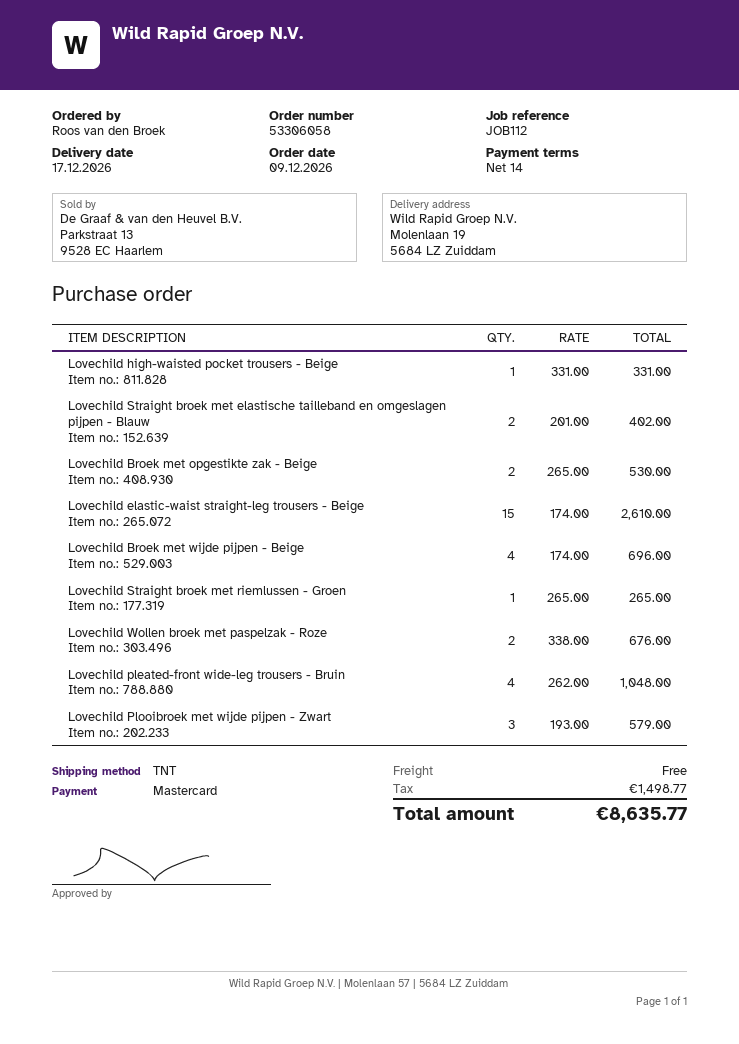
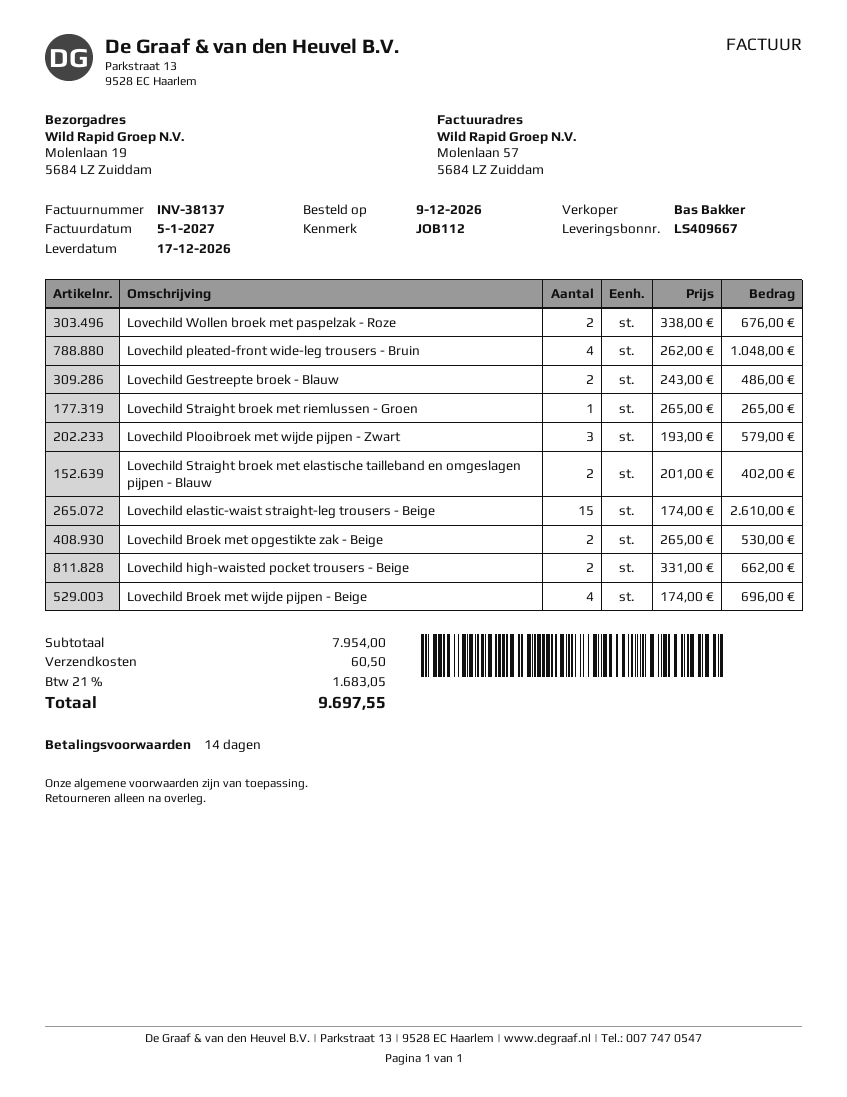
Lovechild high-waisted pocket trousers - Beige: 1 x 331.00 = 331.00 -> 2 x 331.00 = 662.00
Lovechild Gestreepte broek - Blauw: none -> 2 x 243.00 = 486.00
shipping: 0.00 -> 60.50
tax: 1498.77 -> 1683.05
total: 8635.77 -> 9697.55

